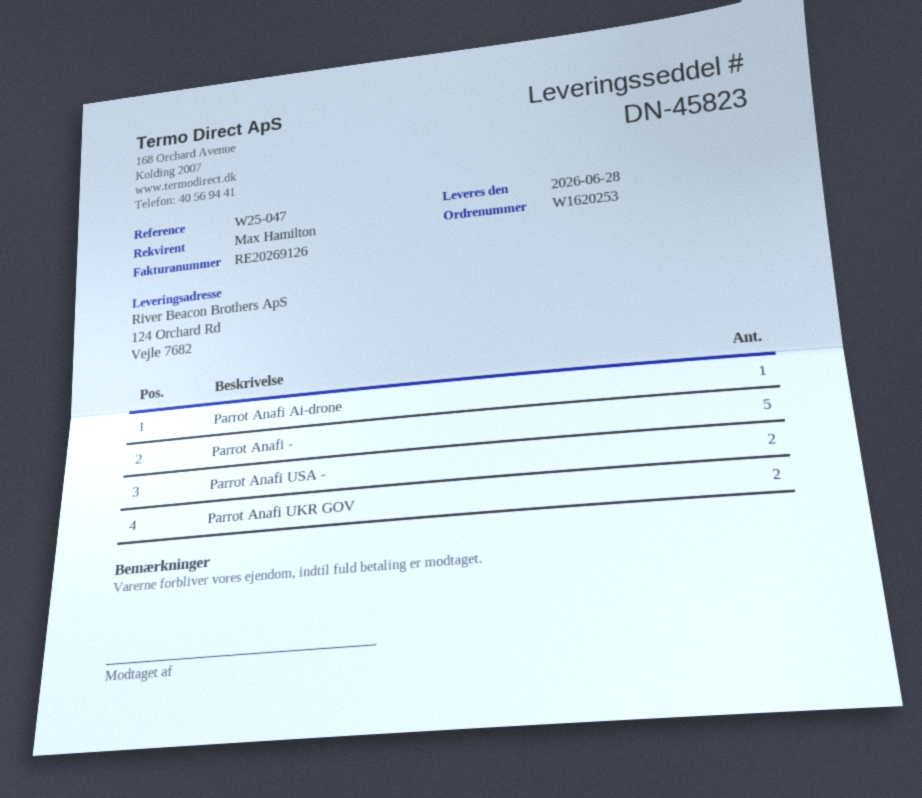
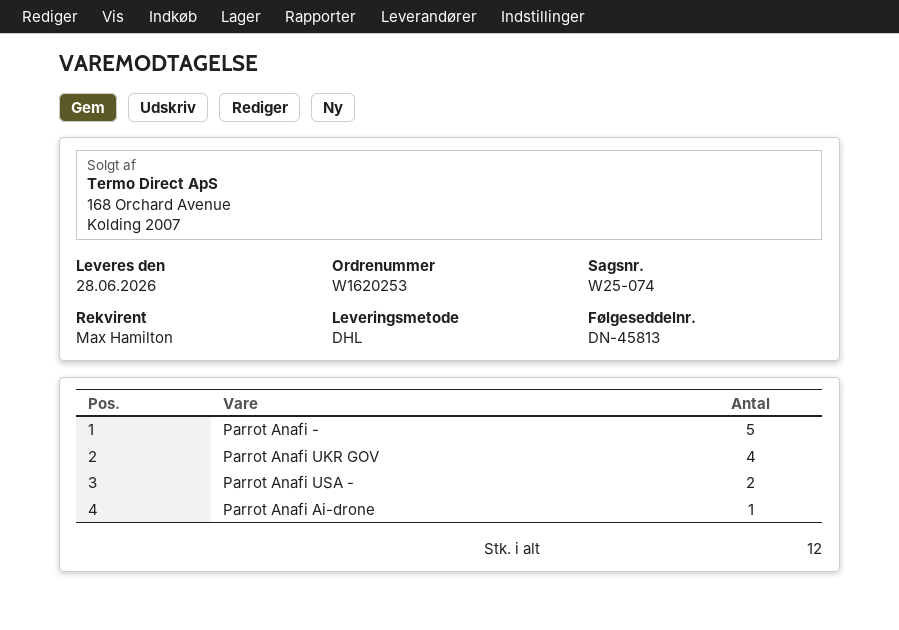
delivery note number: DN-45823 -> DN-45813
reference: W25-047 -> W25-074
Parrot Anafi UKR GOV: 2 -> 4

